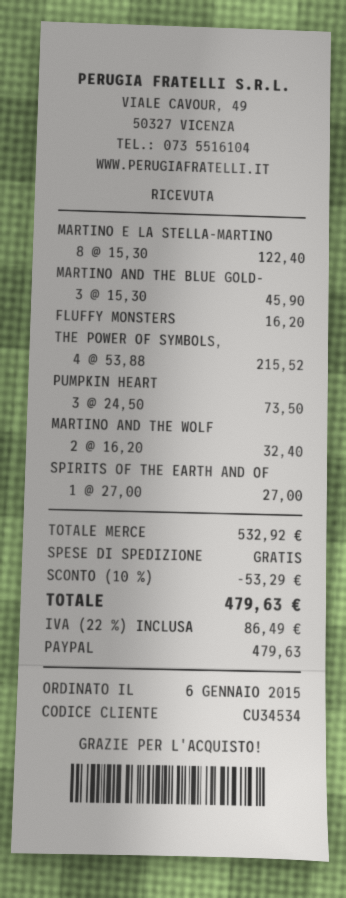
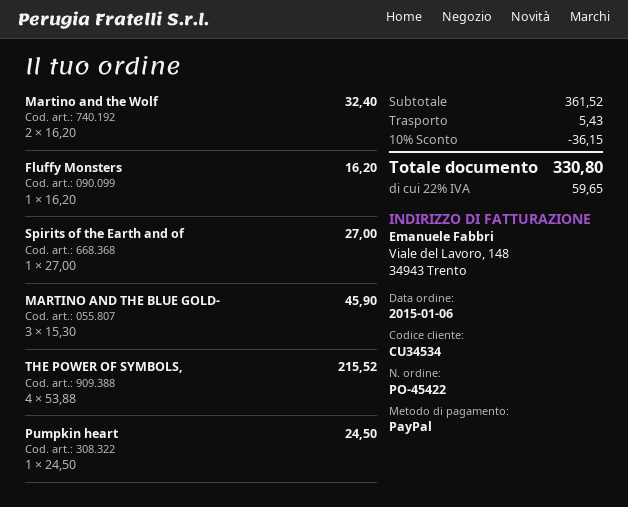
MARTINO E LA STELLA-MARTINO: 8 x 15.30 = 122.40 -> none
PUMPKIN HEART: 3 x 24.50 = 73.50 -> 1 x 24.50 = 24.50
subtotal: 532.92 -> 361.52
discount: 10% = 53.29 -> 10% = 36.15
shipping: 0.00 -> 5.43
tax: 22% = 86.49 -> 22% = 59.65
total: 479.63 -> 330.80

